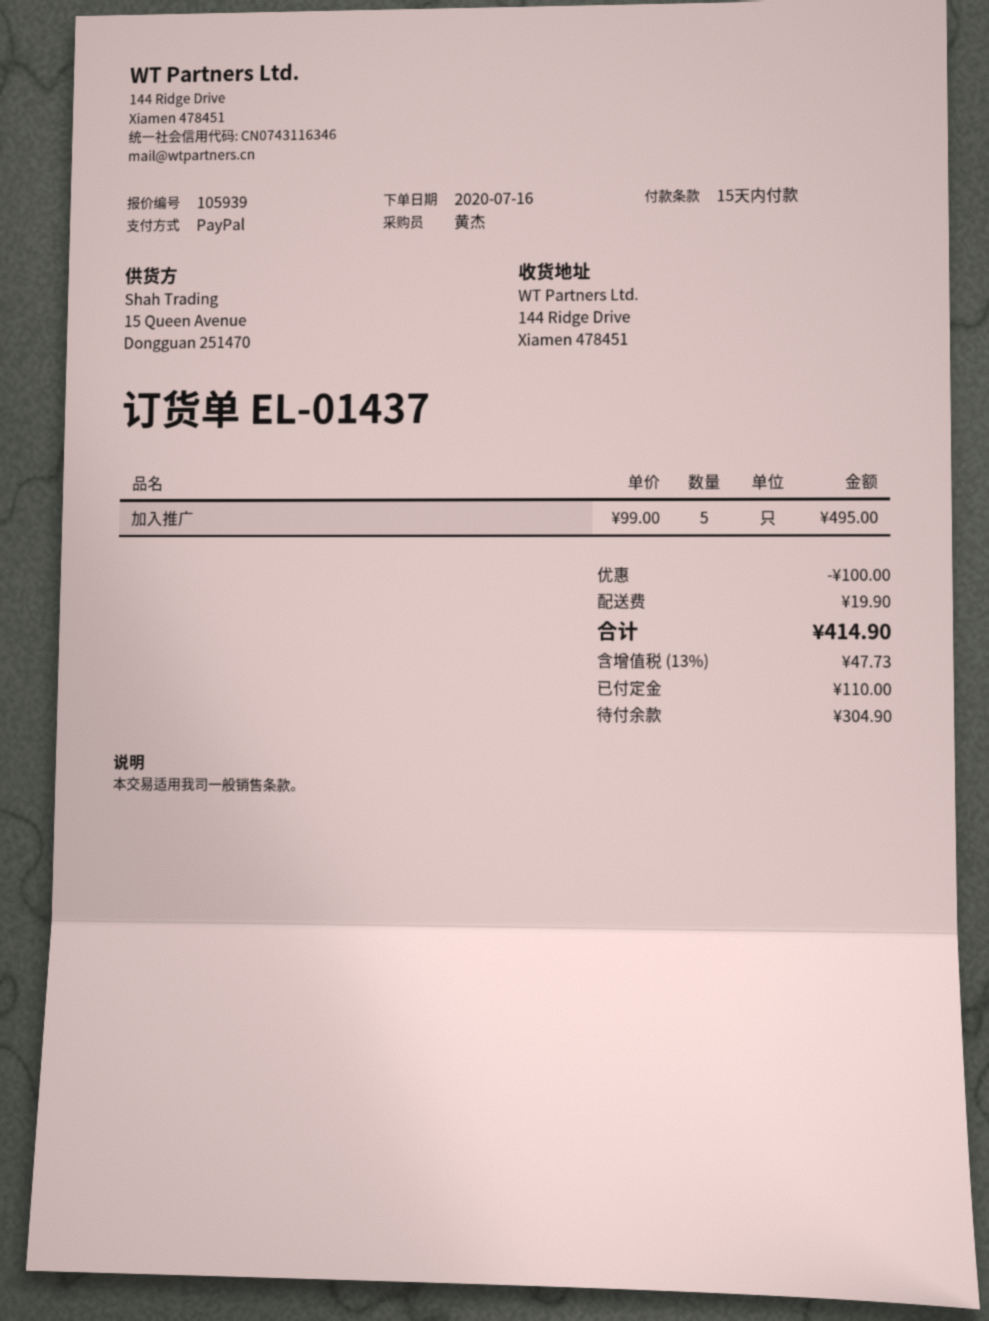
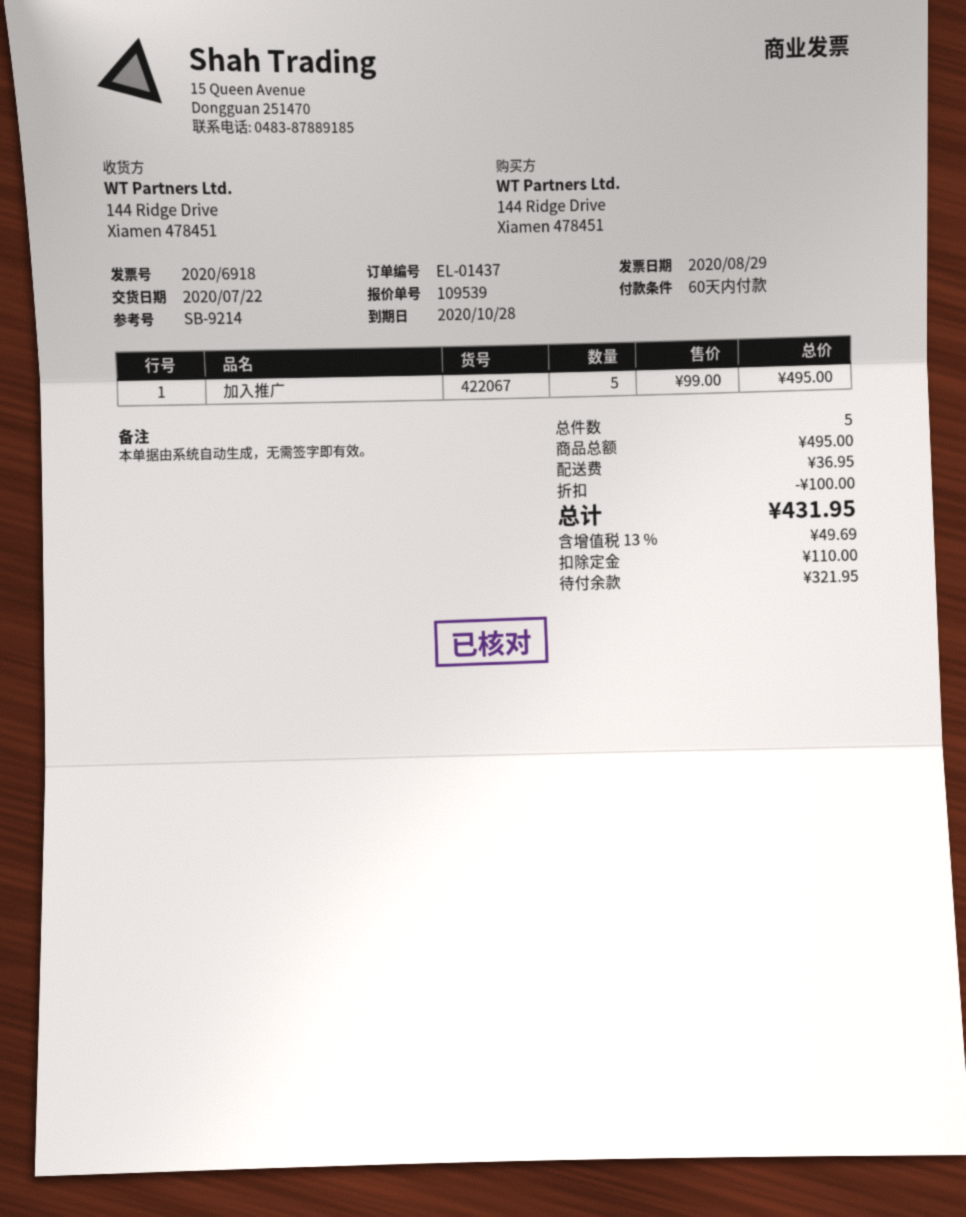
quote number: 105939 -> 109539
payment terms: 15 days -> 60 days
shipping: 19.90 -> 36.95
tax: 13% = 47.73 -> 13% = 49.69
total: 414.90 -> 431.95
balance: 304.90 -> 321.95

